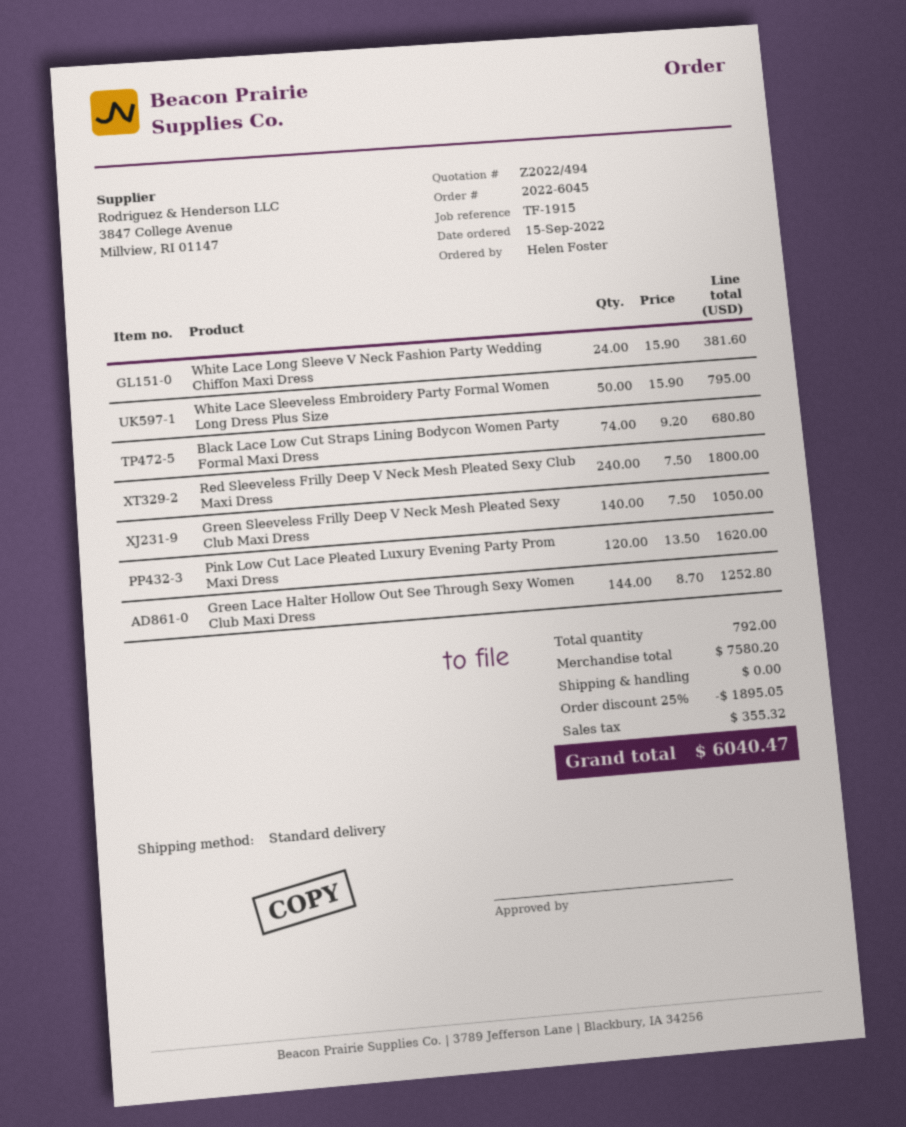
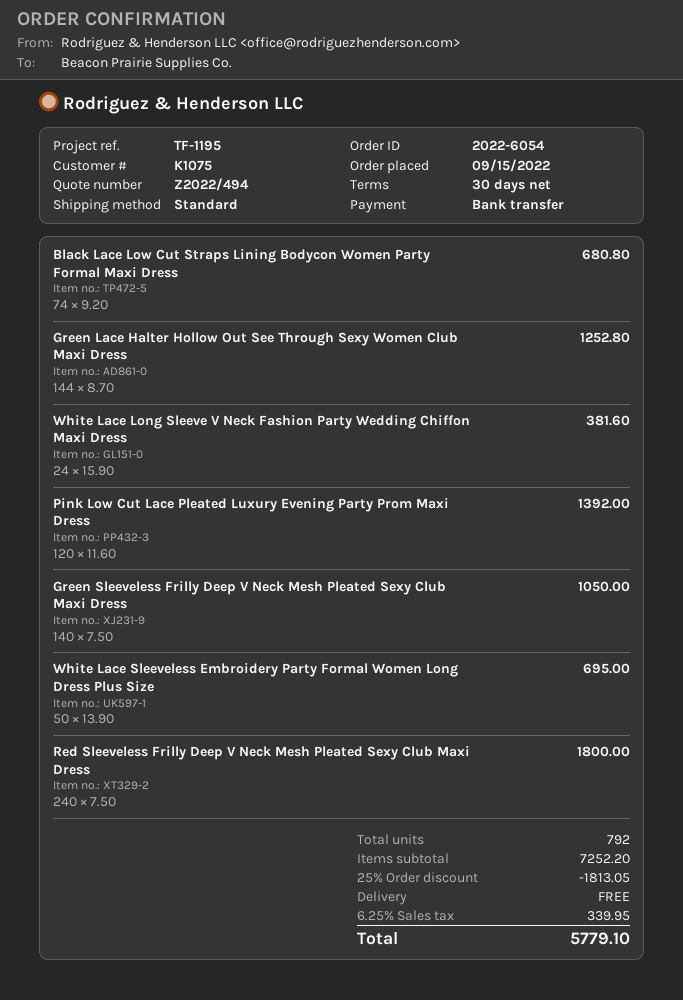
order number: 2022-6045 -> 2022-6054
reference: TF-1915 -> TF-1195
White Lace Sleeveless Embroidery Party Formal Women Long Dress Plus Size: 50 x 15.90 = 795.00 -> 50 x 13.90 = 695.00
Pink Low Cut Lace Pleated Luxury Evening Party Prom Maxi Dress: 120 x 13.50 = 1620.00 -> 120 x 11.60 = 1392.00
subtotal: 7580.20 -> 7252.20
discount: 25% = 1895.05 -> 25% = 1813.05
tax: 355.32 -> 339.95
total: 6040.47 -> 5779.10

